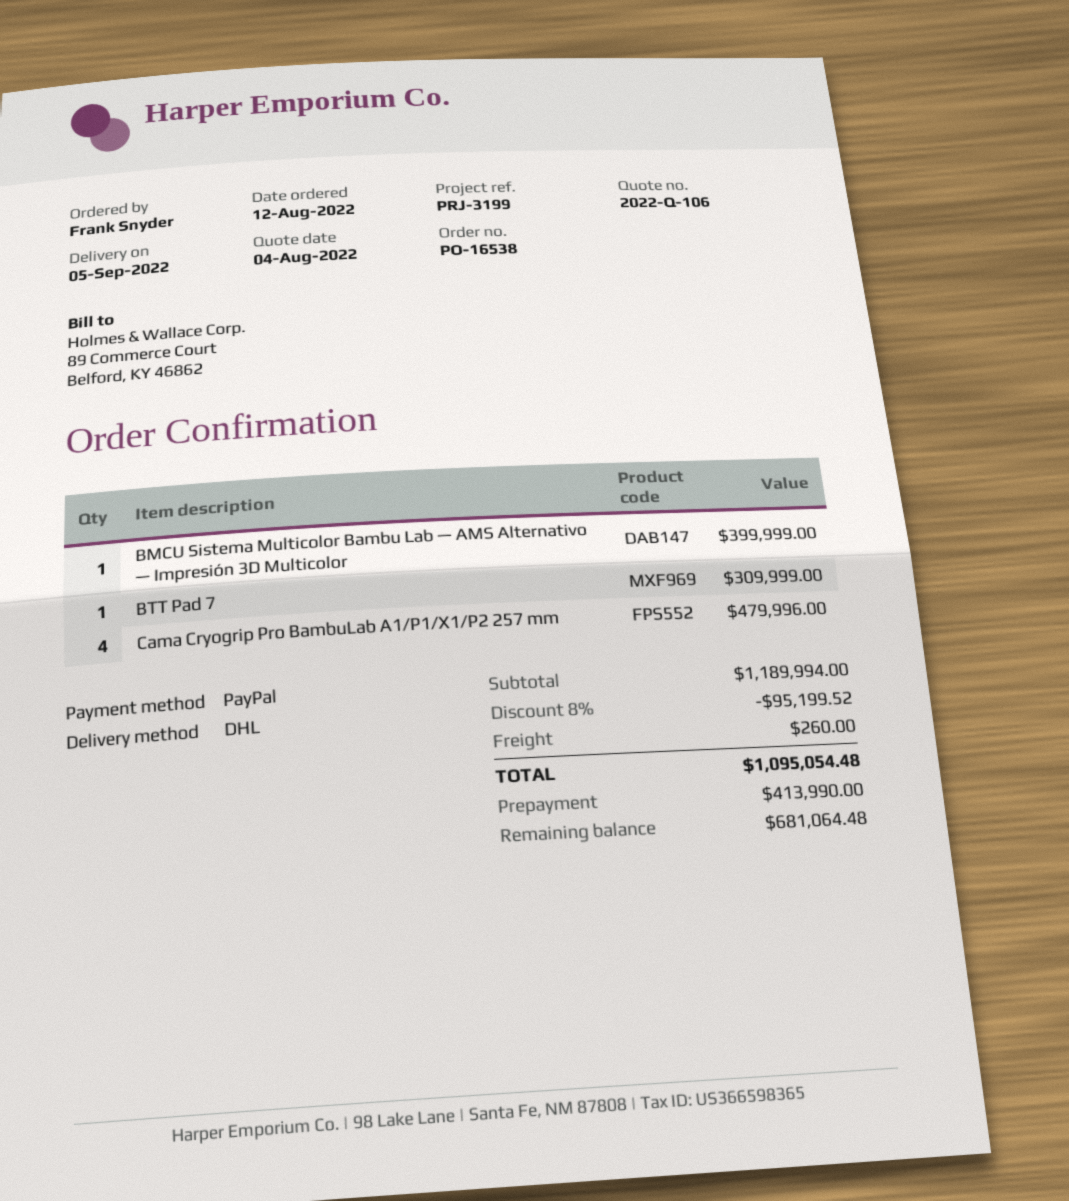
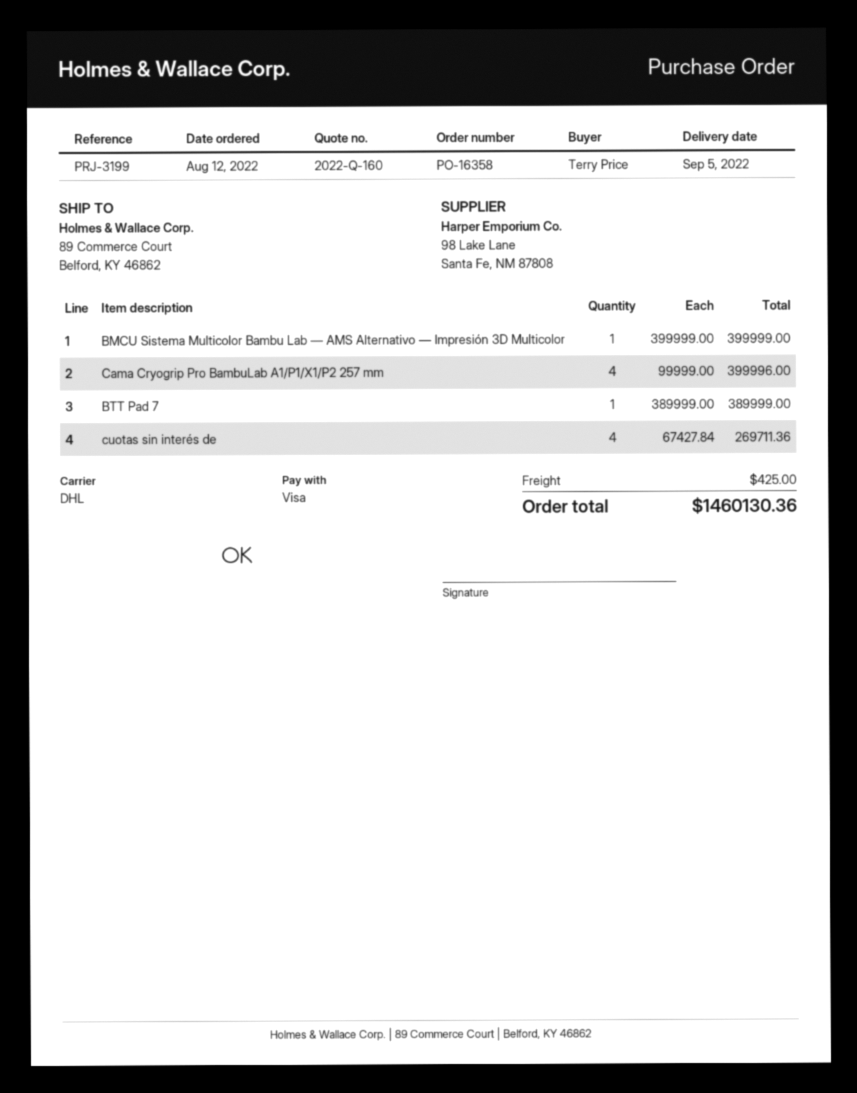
quote number: 2022-Q-106 -> 2022-Q-160
order number: PO-16538 -> PO-16358
ordered by: Frank Snyder -> Terry Price
payment method: PayPal -> Visa
BTT Pad 7: 1 for 309999.00 -> 1 for 389999.00
Cama Cryogrip Pro BambuLab A1/P1/X1/P2 257 mm: 4 for 479996.00 -> 4 for 399996.00
cuotas sin interés de: none -> 4 for 269711.36
discount: 8% = 95199.52 -> none
shipping: 260.00 -> 425.00
total: 1095054.48 -> 1460130.36

